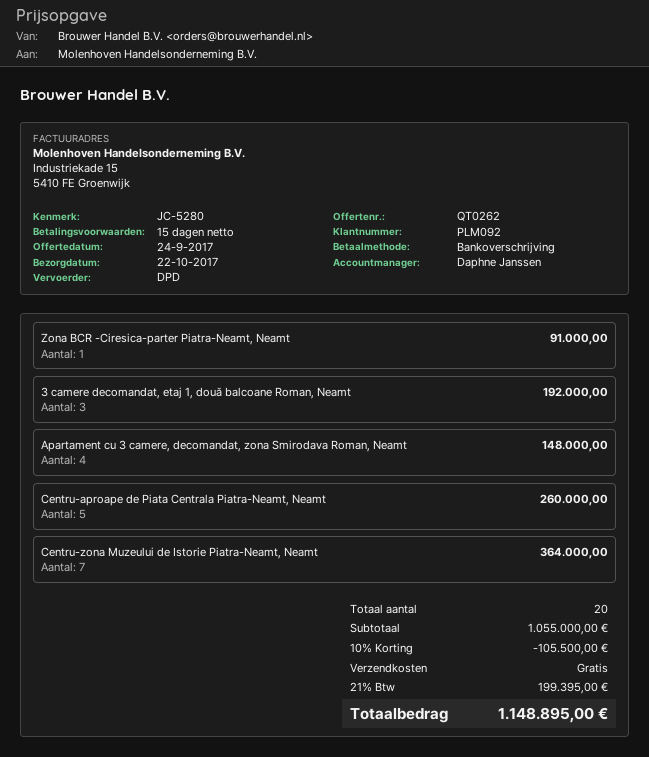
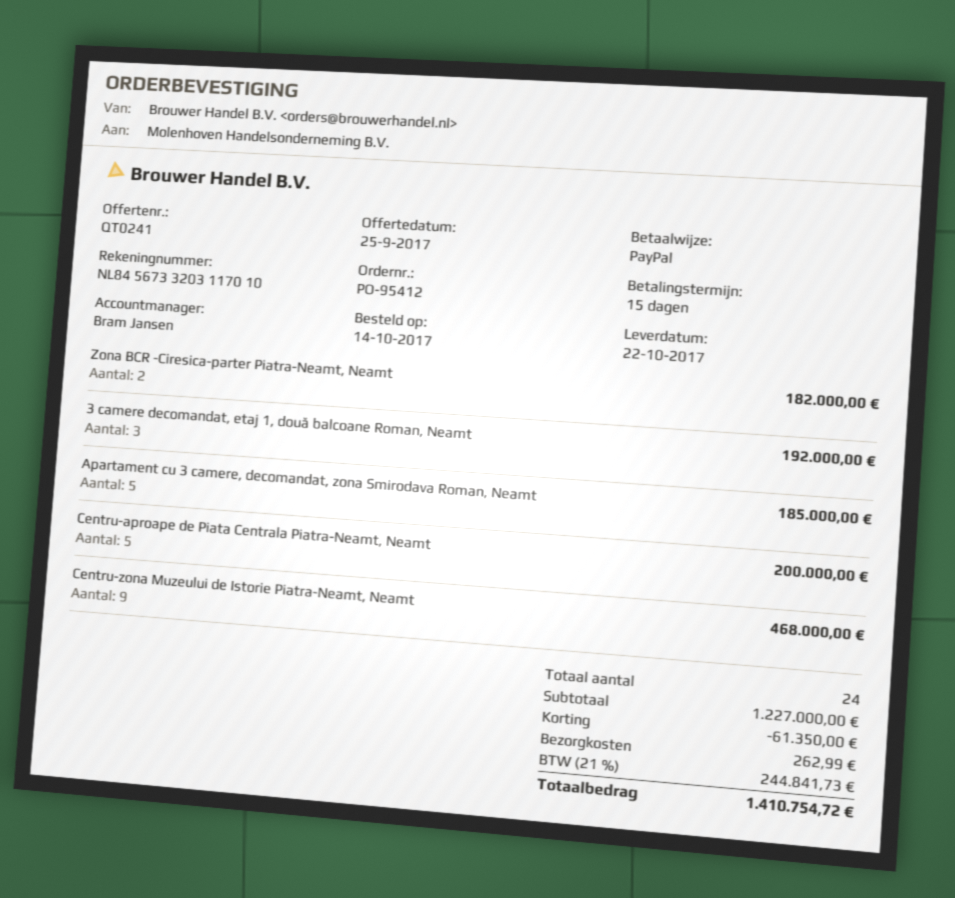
quote number: QT0262 -> QT0241
quote date: 2017-09-24 -> 2017-09-25
sales rep: Daphne Janssen -> Bram Jansen
payment method: bank transfer -> PayPal
Zona BCR -Ciresica-parter Piatra-Neamt, Neamt: 1 for 91000.00 -> 2 for 182000.00
Apartament cu 3 camere, decomandat, zona Smirodava Roman, Neamt: 4 for 148000.00 -> 5 for 185000.00
Centru-aproape de Piata Centrala Piatra-Neamt, Neamt: 5 for 260000.00 -> 5 for 200000.00
Centru-zona Muzeului de Istorie Piatra-Neamt, Neamt: 7 for 364000.00 -> 9 for 468000.00
total quantity: 20 -> 24
subtotal: 1055000.00 -> 1227000.00
discount: 105500.00 -> 61350.00
shipping: 0.00 -> 262.99
tax: 21% = 199395.00 -> 21% = 244841.73
total: 1148895.00 -> 1410754.72

